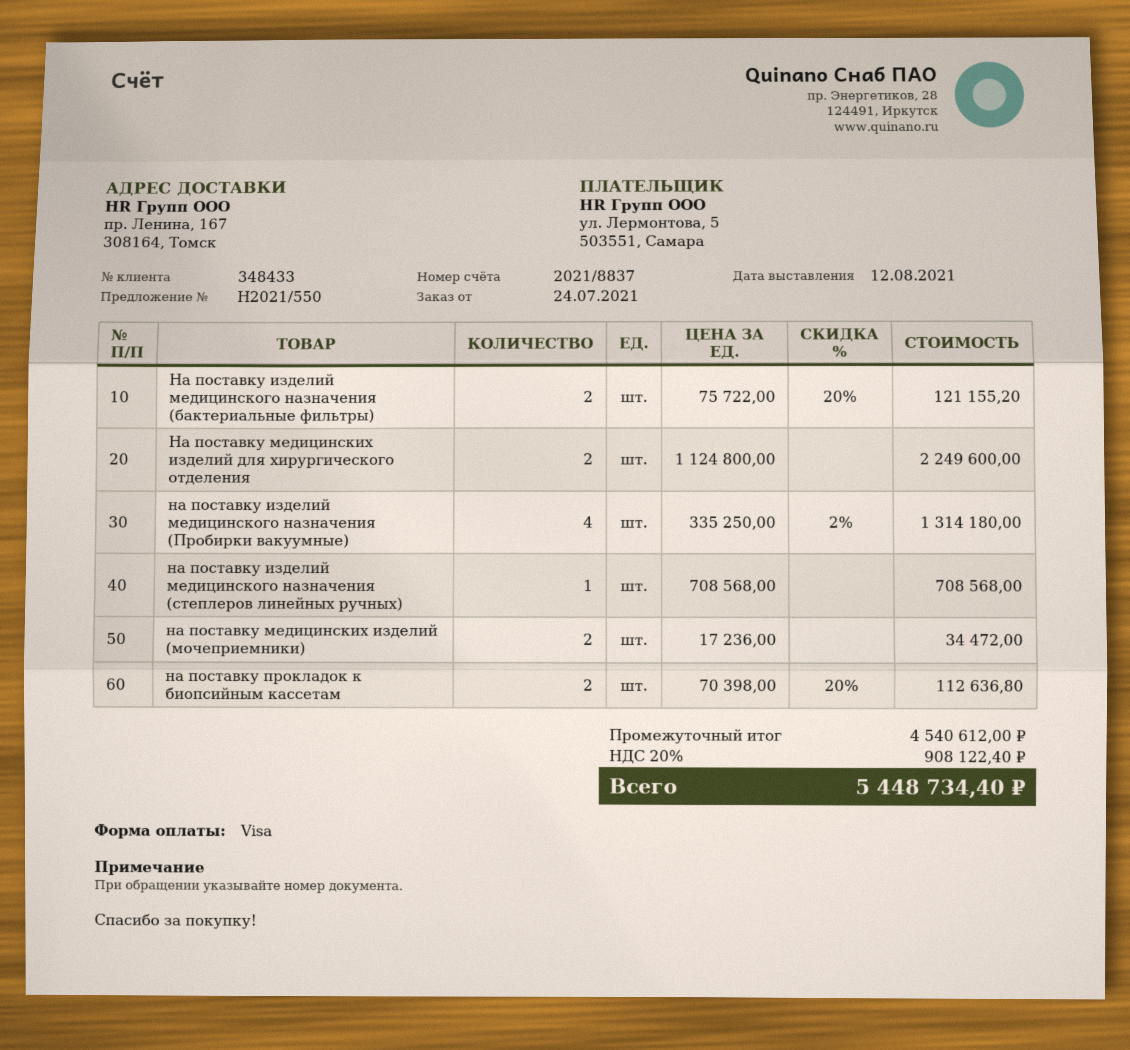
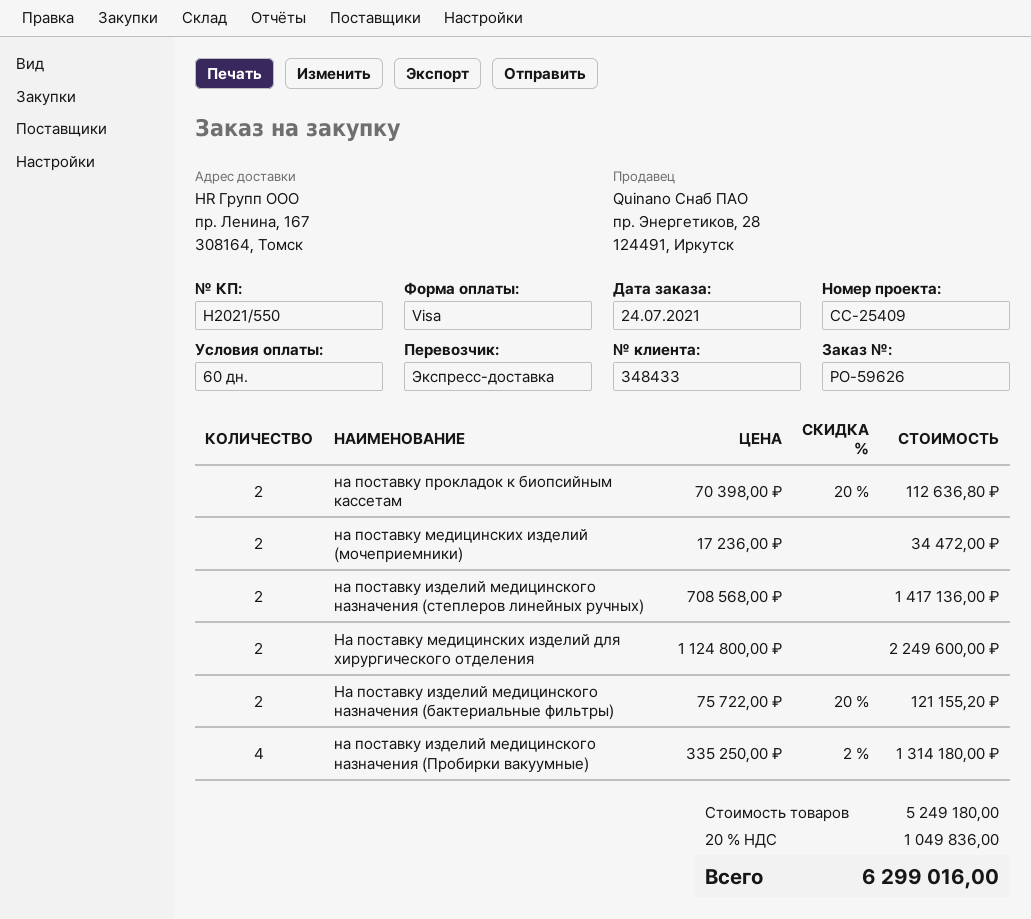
на поставку изделий медицинского назначения (степлеров линейных ручных): 1 x 708568.00 = 708568.00 -> 2 x 708568.00 = 1417136.00
subtotal: 4540612.00 -> 5249180.00
tax: 20% = 908122.40 -> 20% = 1049836.00
total: 5448734.40 -> 6299016.00

